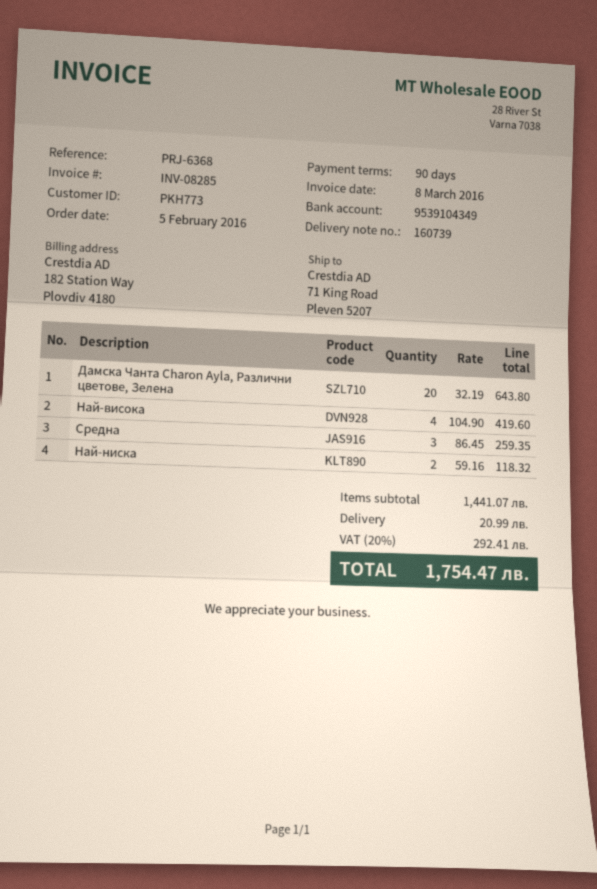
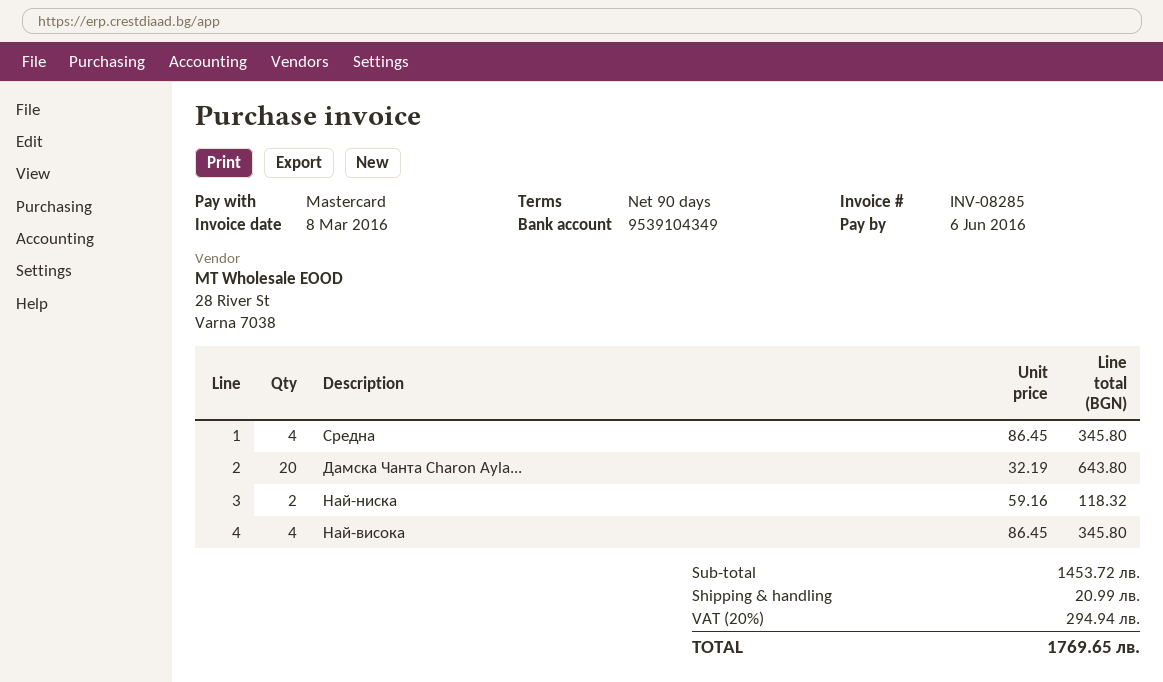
Най-висока: 4 x 104.90 = 419.60 -> 4 x 86.45 = 345.80
Средна: 3 x 86.45 = 259.35 -> 4 x 86.45 = 345.80
subtotal: 1441.07 -> 1453.72
tax: 20% = 292.41 -> 20% = 294.94
total: 1754.47 -> 1769.65

